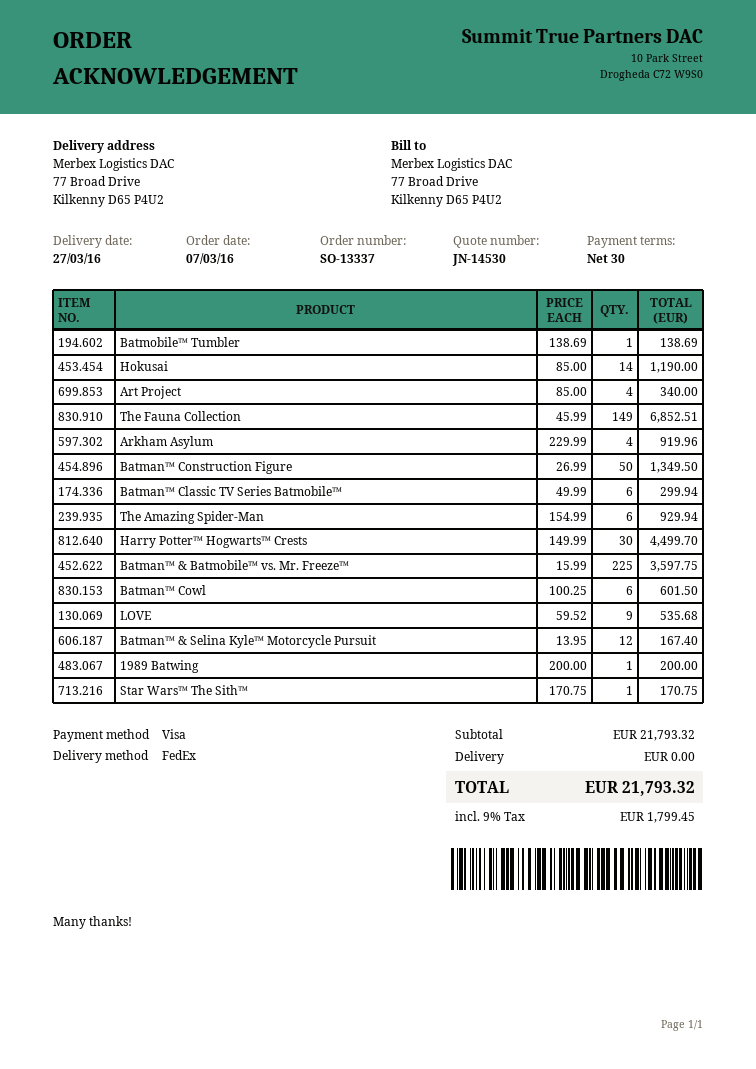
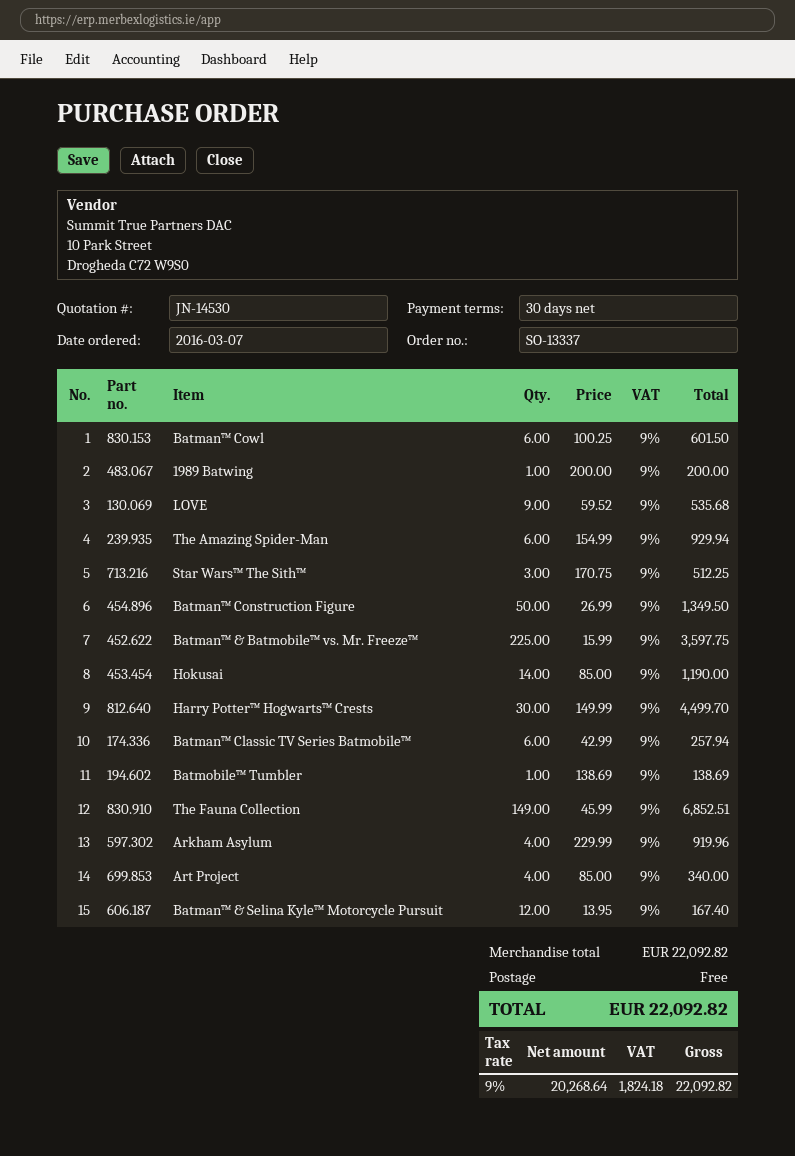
Batman™ Classic TV Series Batmobile™: 6 x 49.99 = 299.94 -> 6 x 42.99 = 257.94
Star Wars™ The Sith™: 1 x 170.75 = 170.75 -> 3 x 170.75 = 512.25
subtotal: 21793.32 -> 22092.82
tax: 9% = 1799.45 -> 9% = 1824.18
total: 21793.32 -> 22092.82

